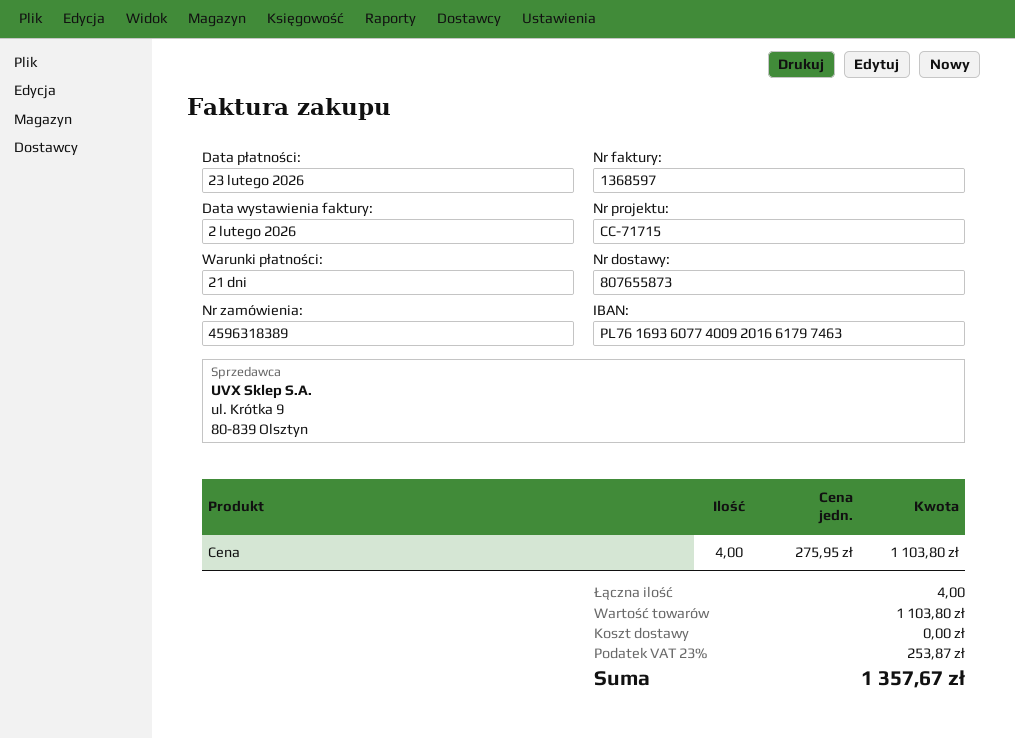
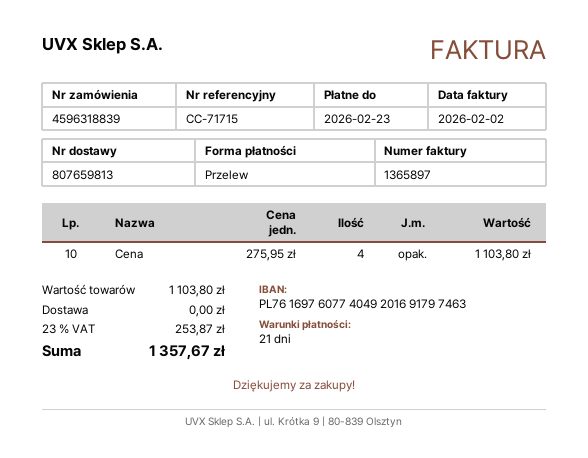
order number: 4596318389 -> 4596318839
delivery note number: 807655873 -> 807659813
invoice number: 1368597 -> 1365897
bank account: PL76169360774009201661797463 -> PL76169760774049201691797463

